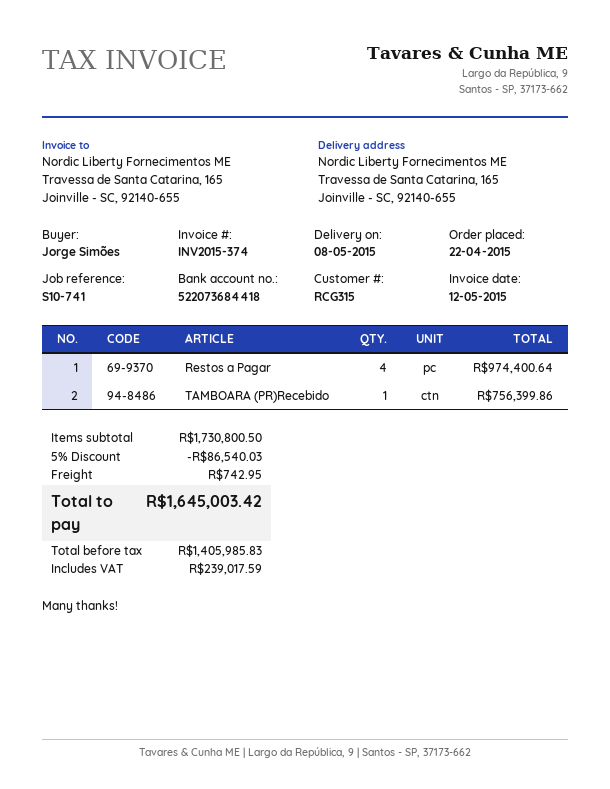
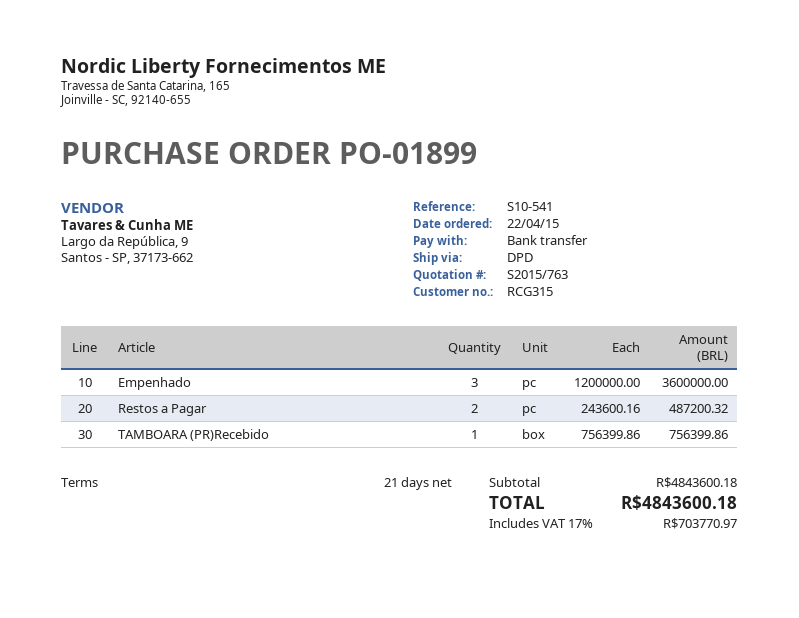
reference: S10-741 -> S10-541
Restos a Pagar: 4 for 974400.64 -> 2 for 487200.32
Empenhado: none -> 3 for 3600000.00
subtotal: 1730800.50 -> 4843600.18
discount: 5% = 86540.03 -> none
shipping: 742.95 -> none
tax: 239017.59 -> 703770.97
total: 1645003.42 -> 4843600.18

